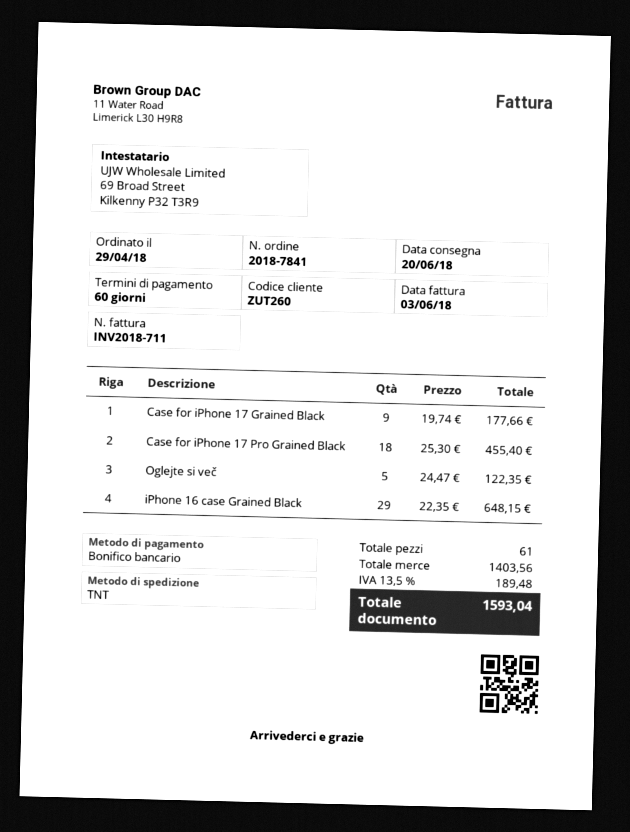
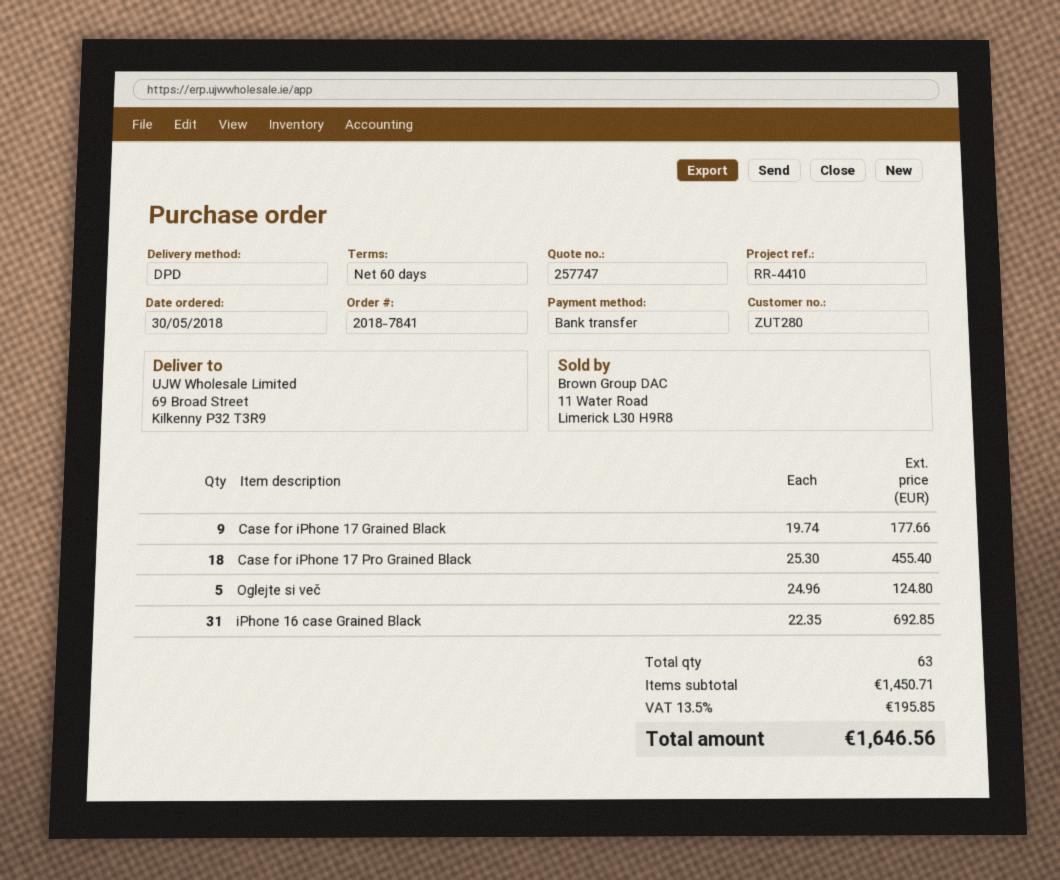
order date: 2018-04-29 -> 2018-05-30
customer number: ZUT260 -> ZUT280
shipping method: TNT -> DPD
Oglejte si več: 5 x 24.47 = 122.35 -> 5 x 24.96 = 124.80
iPhone 16 case Grained Black: 29 x 22.35 = 648.15 -> 31 x 22.35 = 692.85
total quantity: 61 -> 63
subtotal: 1403.56 -> 1450.71
tax: 13.5% = 189.48 -> 13.5% = 195.85
total: 1593.04 -> 1646.56

